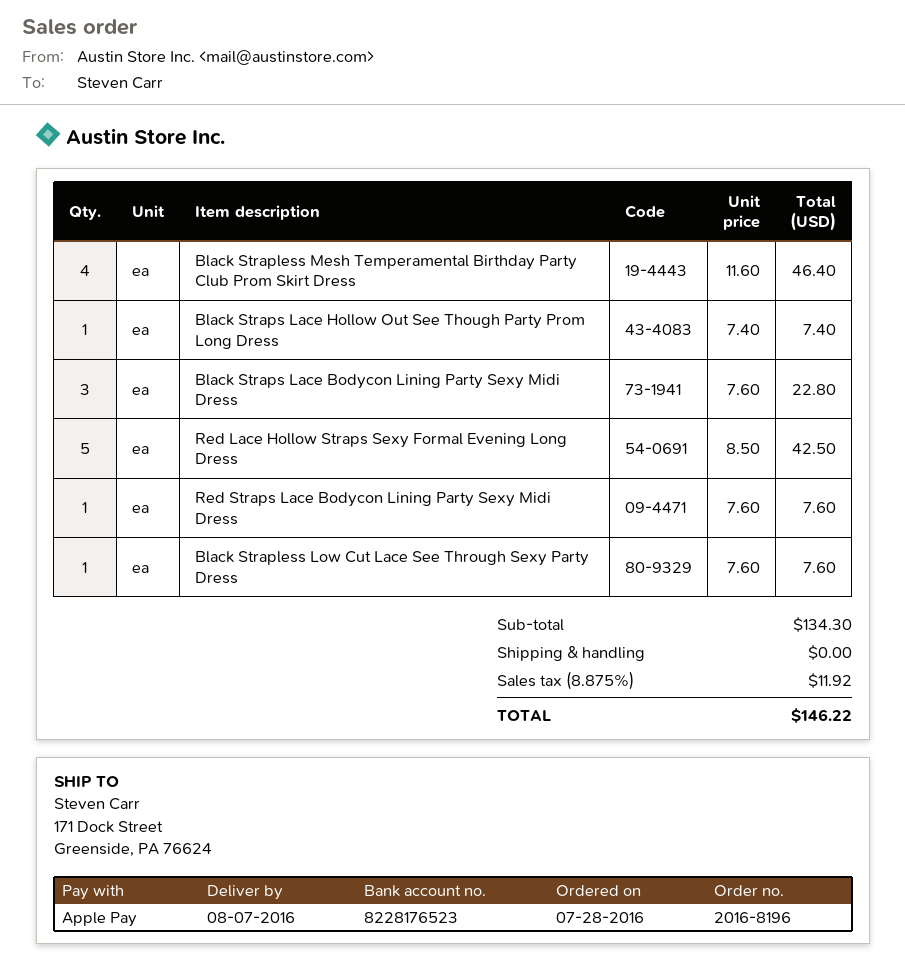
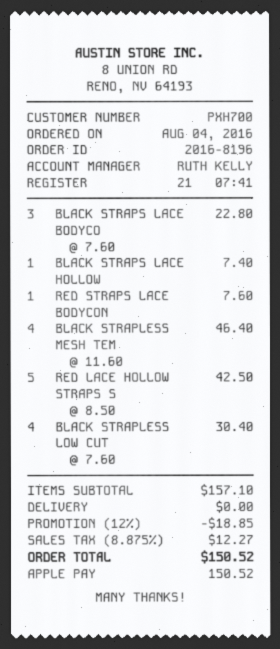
order date: 2016-07-28 -> 2016-08-04
Black Strapless Low Cut Lace See Through Sexy Party Dress: 1 x 7.60 = 7.60 -> 4 x 7.60 = 30.40
subtotal: 134.30 -> 157.10
discount: none -> 12% = 18.85
tax: 8.875% = 11.92 -> 8.875% = 12.27
total: 146.22 -> 150.52

